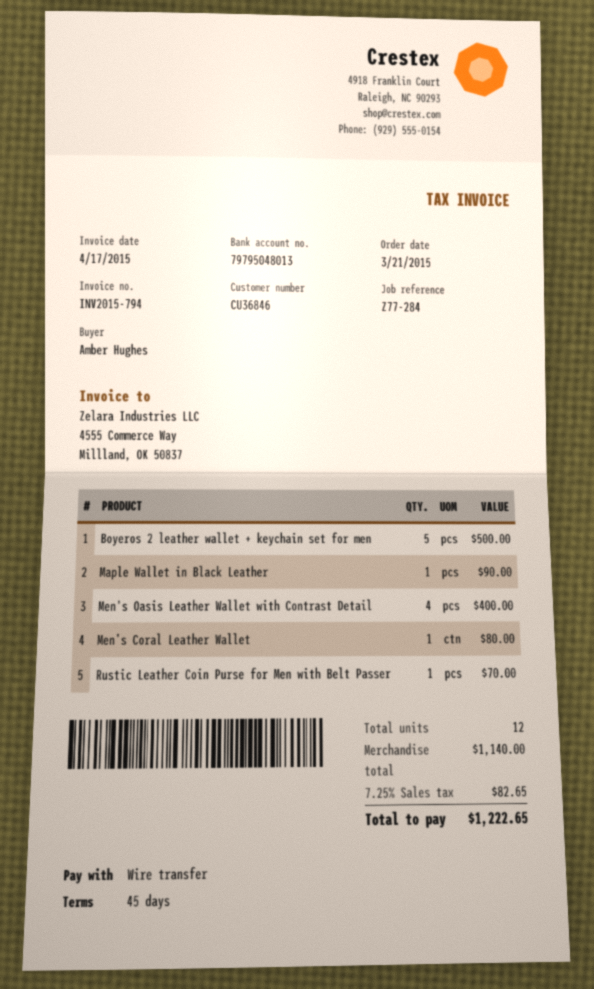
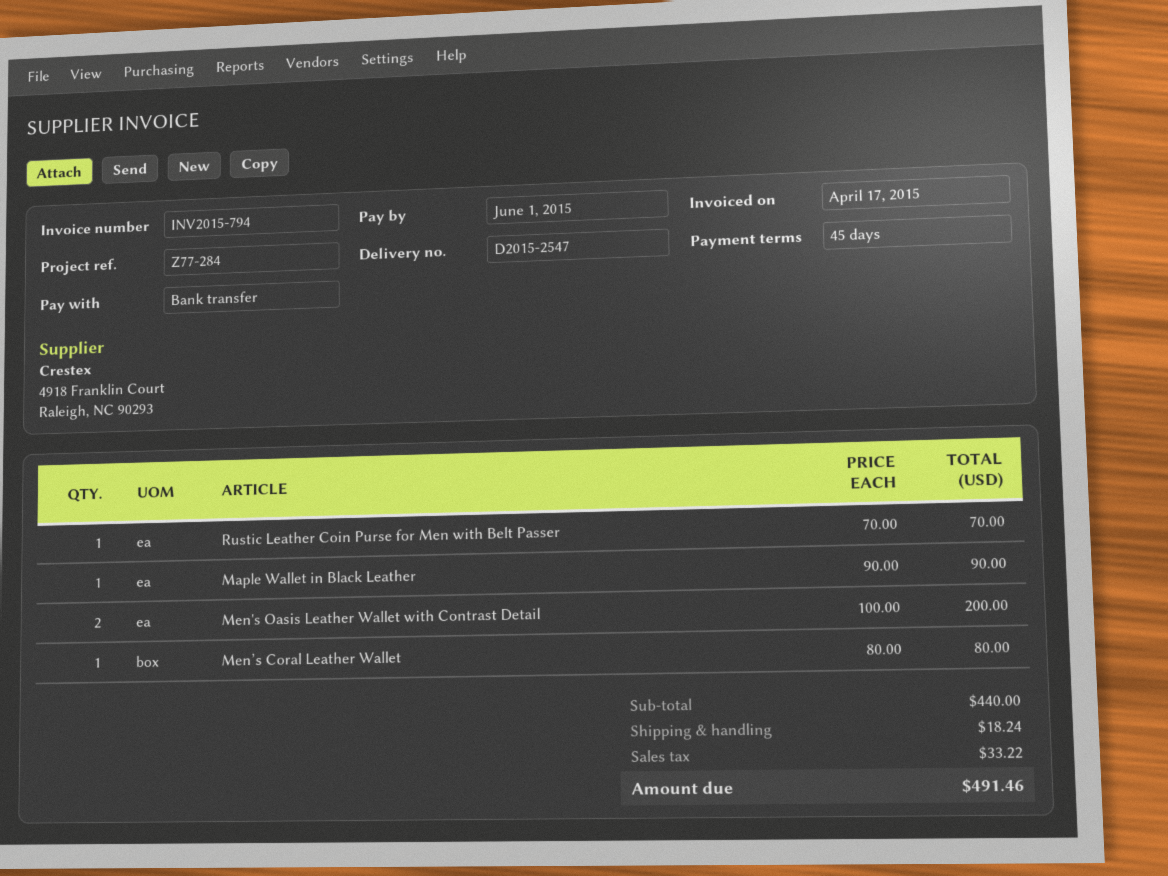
Boyeros 2 leather wallet + keychain set for men: 5 for 500.00 -> none
Men's Oasis Leather Wallet with Contrast Detail: 4 for 400.00 -> 2 for 200.00
subtotal: 1140.00 -> 440.00
shipping: none -> 18.24
tax: 82.65 -> 33.22
total: 1222.65 -> 491.46

